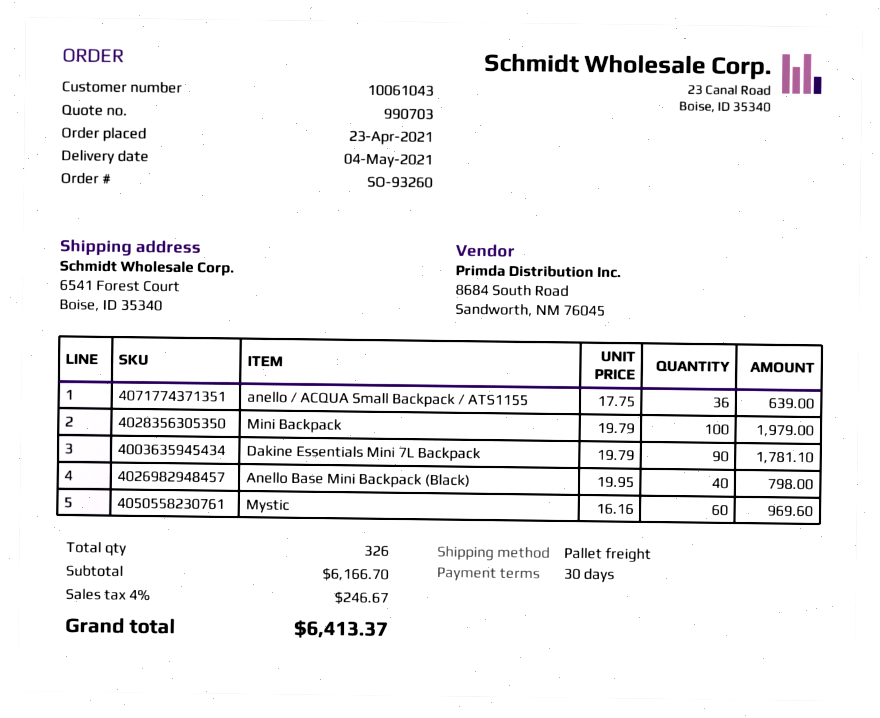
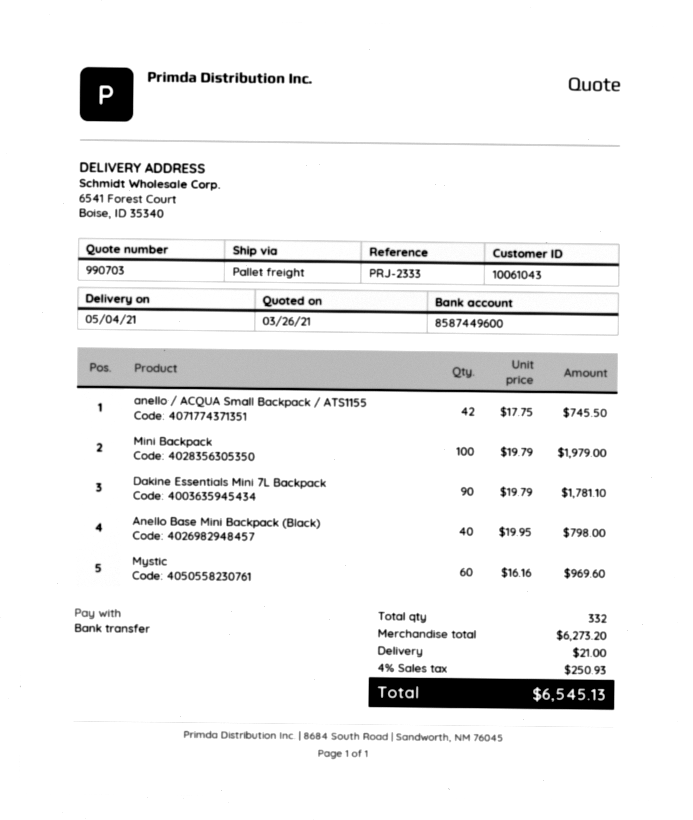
anello / ACQUA Small Backpack / ATS1155: 36 x 17.75 = 639.00 -> 42 x 17.75 = 745.50
total quantity: 326 -> 332
subtotal: 6166.70 -> 6273.20
shipping: none -> 21.00
tax: 4% = 246.67 -> 4% = 250.93
total: 6413.37 -> 6545.13

